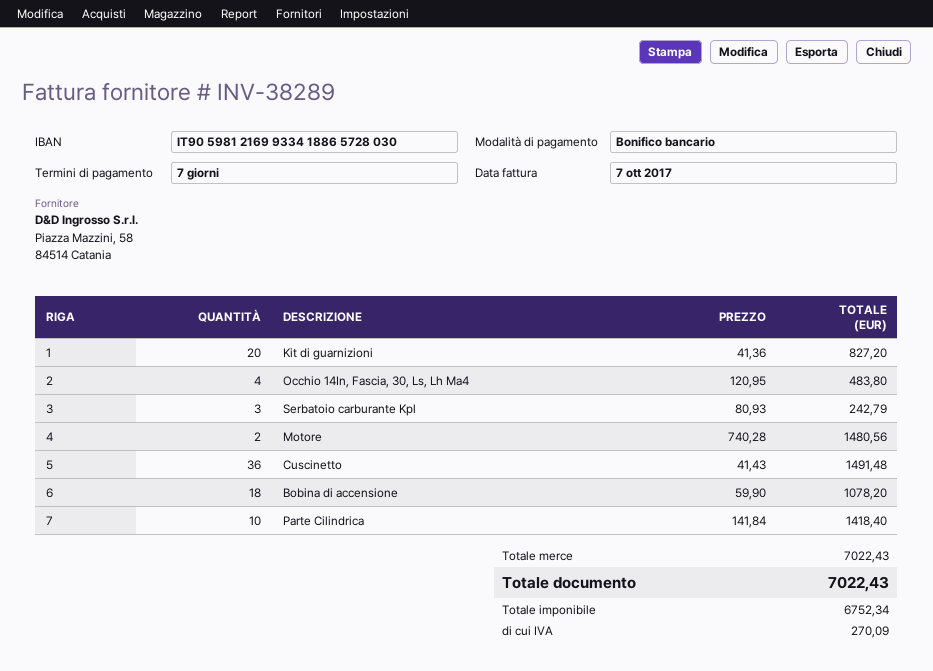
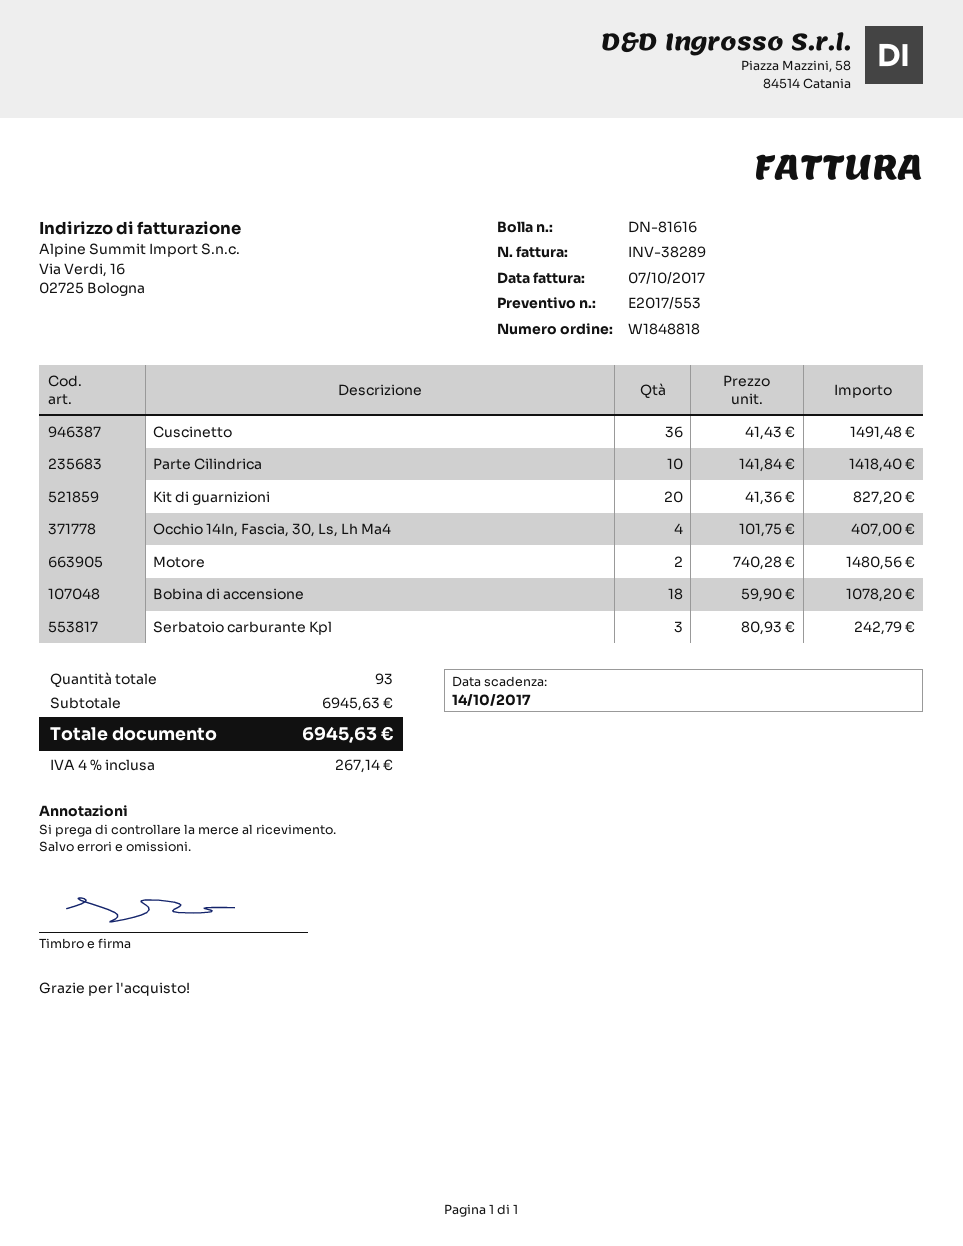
Occhio 14In, Fascia, 30, Ls, Lh Ma4: 4 x 120.95 = 483.80 -> 4 x 101.75 = 407.00
subtotal: 7022.43 -> 6945.63
tax: 270.09 -> 267.14
total: 7022.43 -> 6945.63

